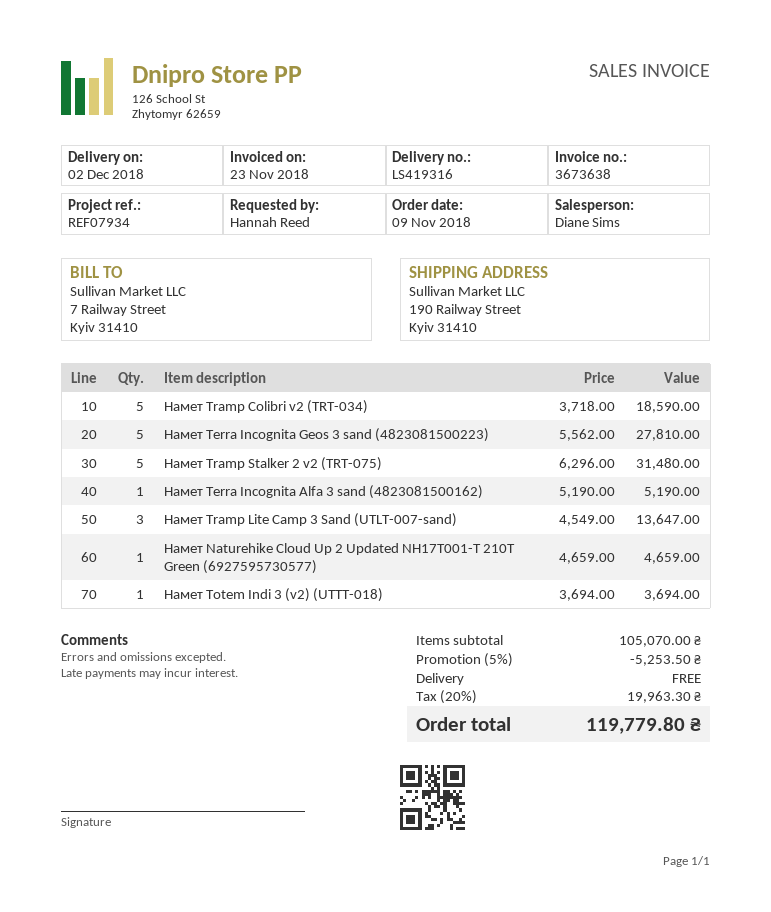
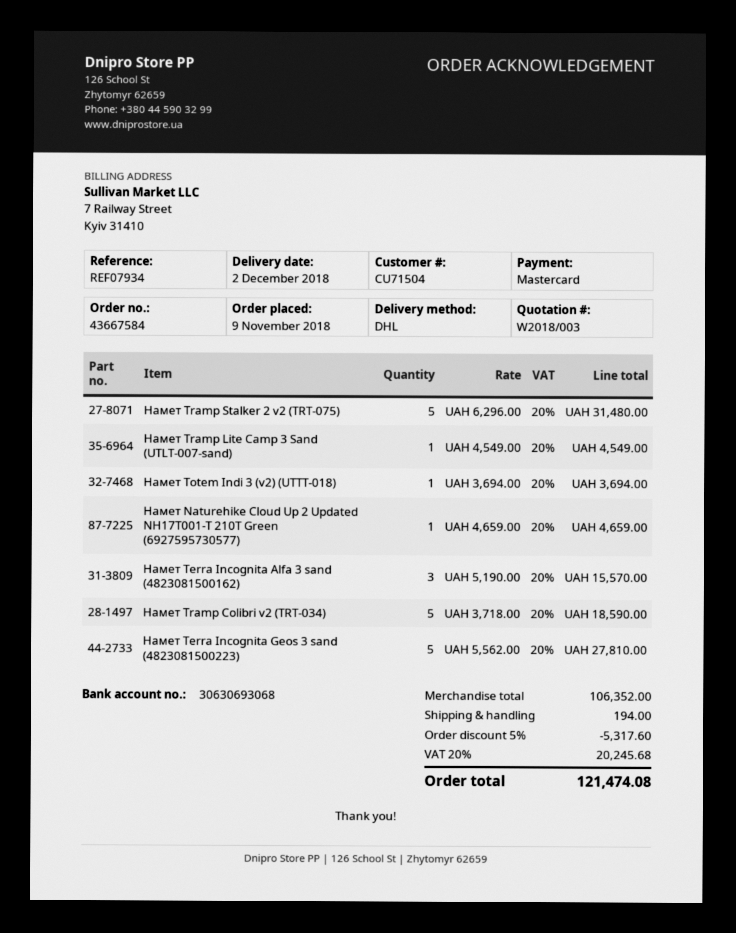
Намет Terra Incognita Alfa 3 sand (4823081500162): 1 x 5190.00 = 5190.00 -> 3 x 5190.00 = 15570.00
Намет Tramp Lite Camp 3 Sand (UTLT-007-sand): 3 x 4549.00 = 13647.00 -> 1 x 4549.00 = 4549.00
subtotal: 105070.00 -> 106352.00
discount: 5% = 5253.50 -> 5% = 5317.60
shipping: 0.00 -> 194.00
tax: 20% = 19963.30 -> 20% = 20245.68
total: 119779.80 -> 121474.08

